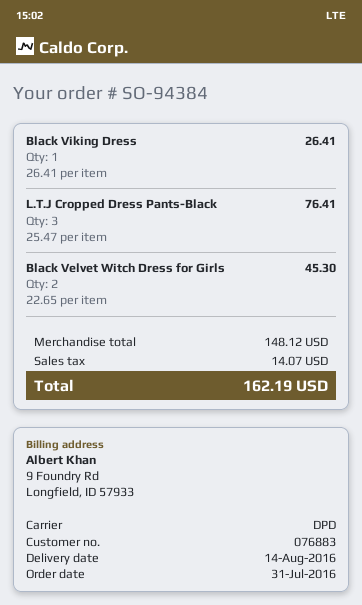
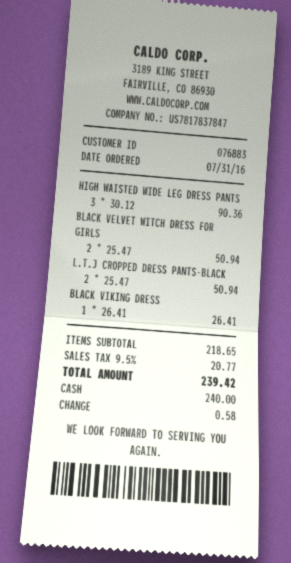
L.T.J Cropped Dress Pants-Black: 3 x 25.47 = 76.41 -> 2 x 25.47 = 50.94
Black Velvet Witch Dress for Girls: 2 x 22.65 = 45.30 -> 2 x 25.47 = 50.94
HIGH WAISTED WIDE LEG DRESS PANTS: none -> 3 x 30.12 = 90.36
subtotal: 148.12 -> 218.65
tax: 14.07 -> 20.77
total: 162.19 -> 239.42

